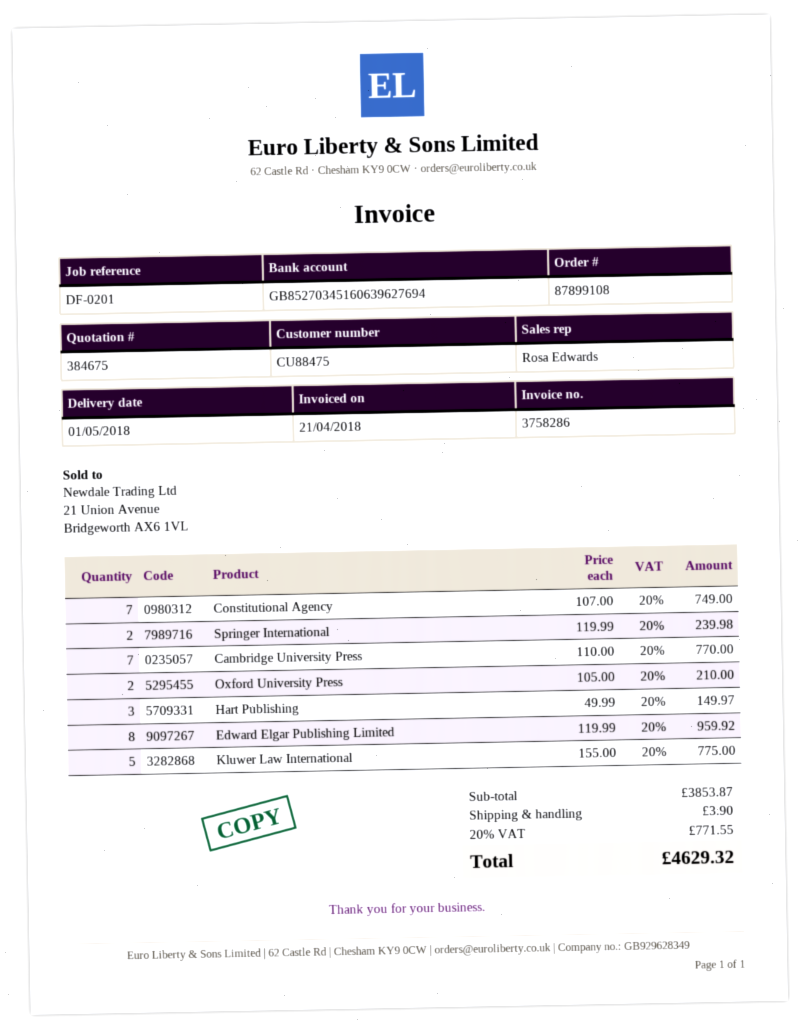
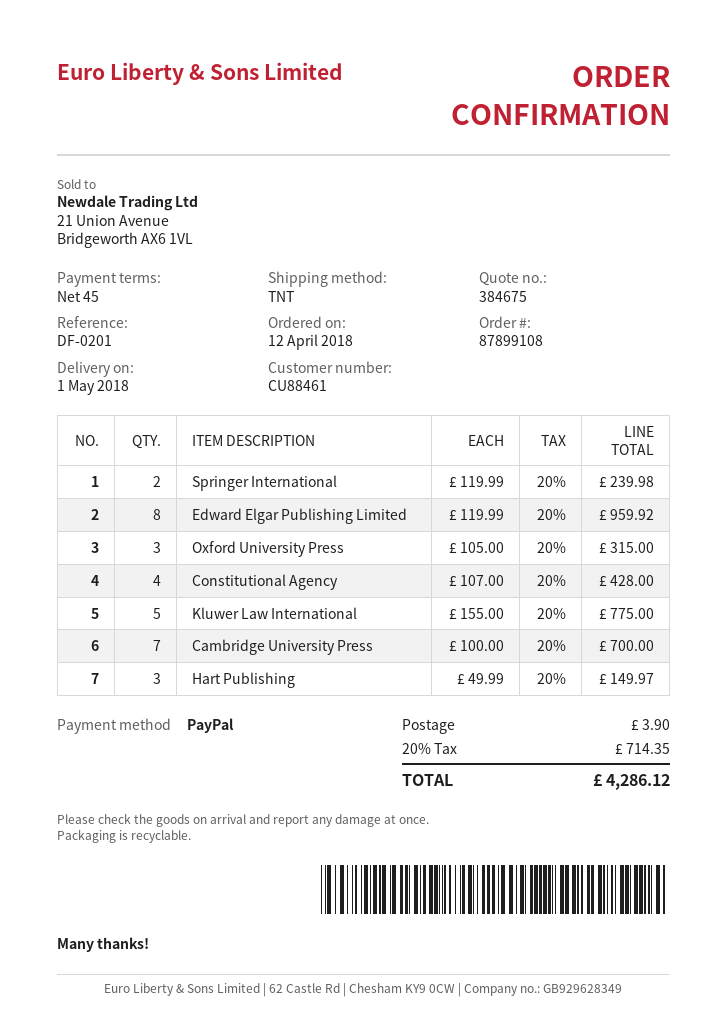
customer number: CU88475 -> CU88461
Constitutional Agency: 7 x 107.00 = 749.00 -> 4 x 107.00 = 428.00
Cambridge University Press: 7 x 110.00 = 770.00 -> 7 x 100.00 = 700.00
Oxford University Press: 2 x 105.00 = 210.00 -> 3 x 105.00 = 315.00
tax: 20% = 771.55 -> 20% = 714.35
total: 4629.32 -> 4286.12

